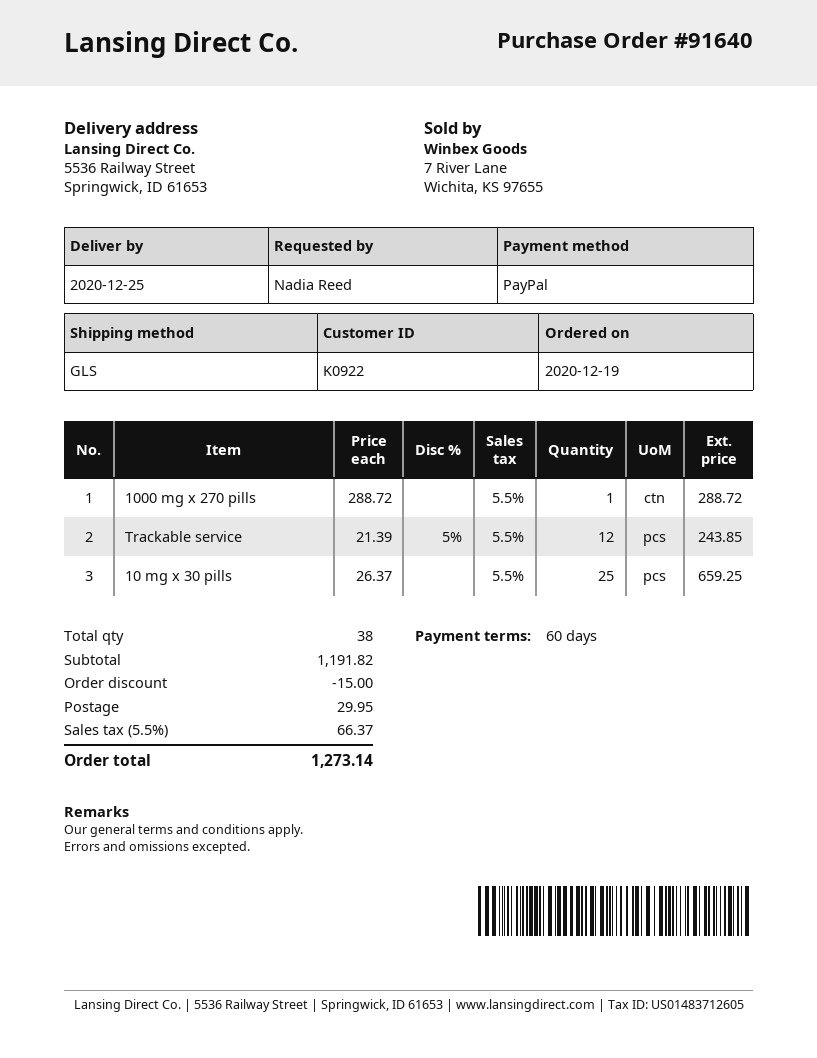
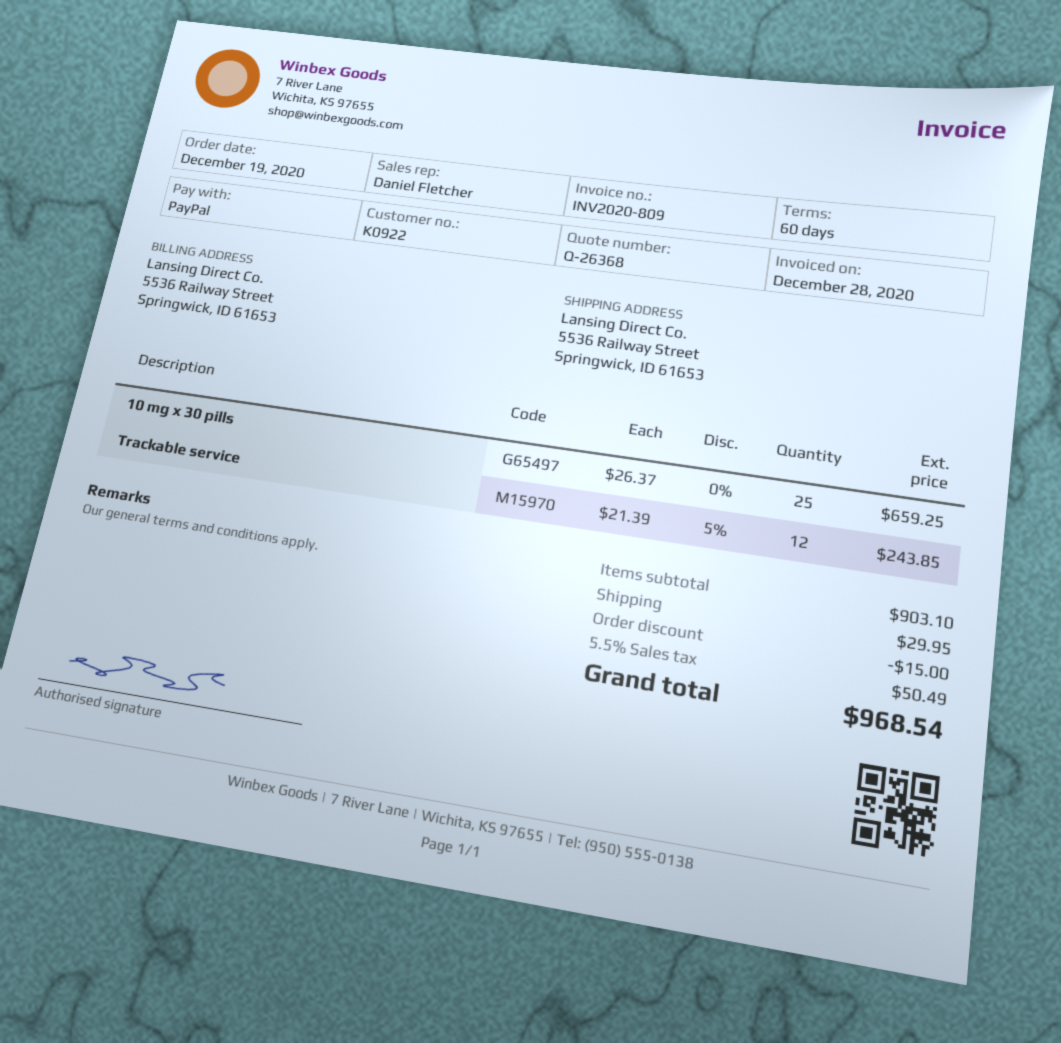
1000 mg x 270 pills: 1 x 288.72 = 288.72 -> none
subtotal: 1191.82 -> 903.10
tax: 5.5% = 66.37 -> 5.5% = 50.49
total: 1273.14 -> 968.54

